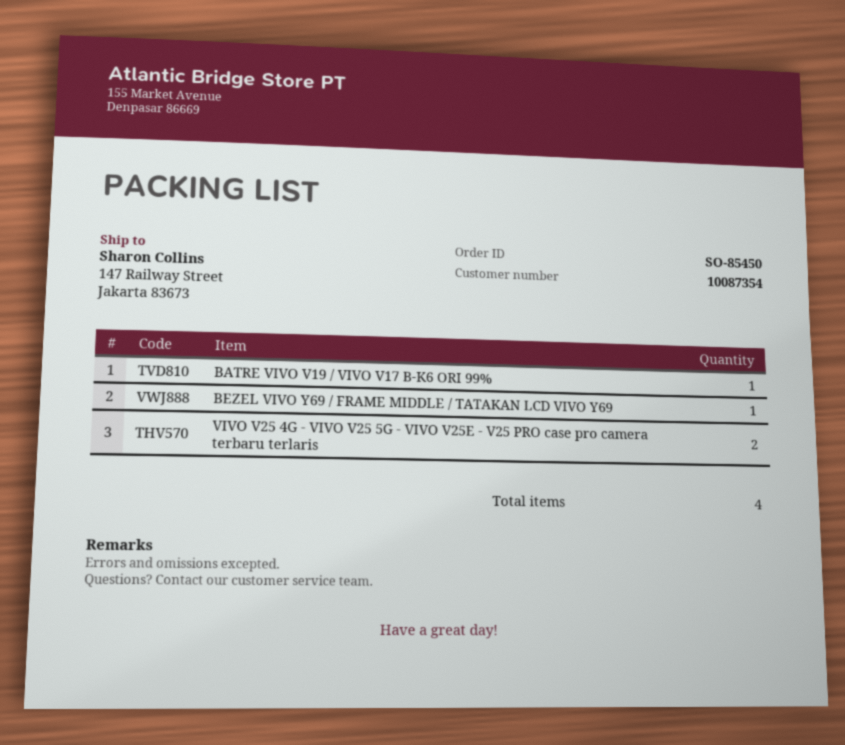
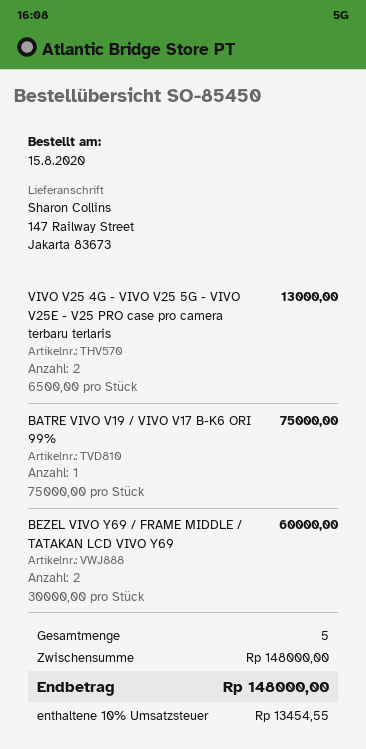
BEZEL VIVO Y69 / FRAME MIDDLE / TATAKAN LCD VIVO Y69: 1 -> 2
total quantity: 4 -> 5

